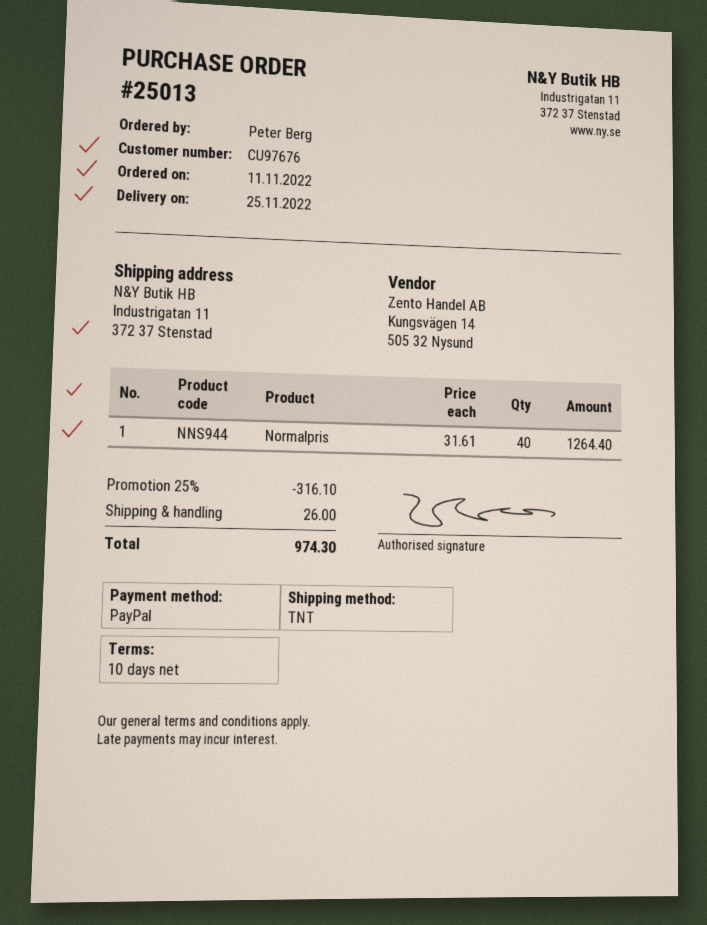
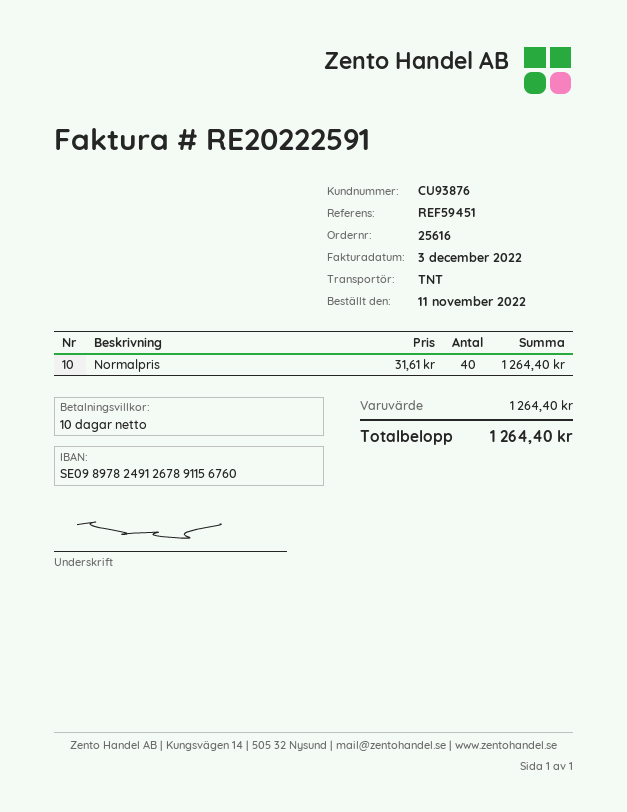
order number: 25013 -> 25616
customer number: CU97676 -> CU93876
discount: 25% = 316.10 -> none
shipping: 26.00 -> none
total: 974.30 -> 1264.40

